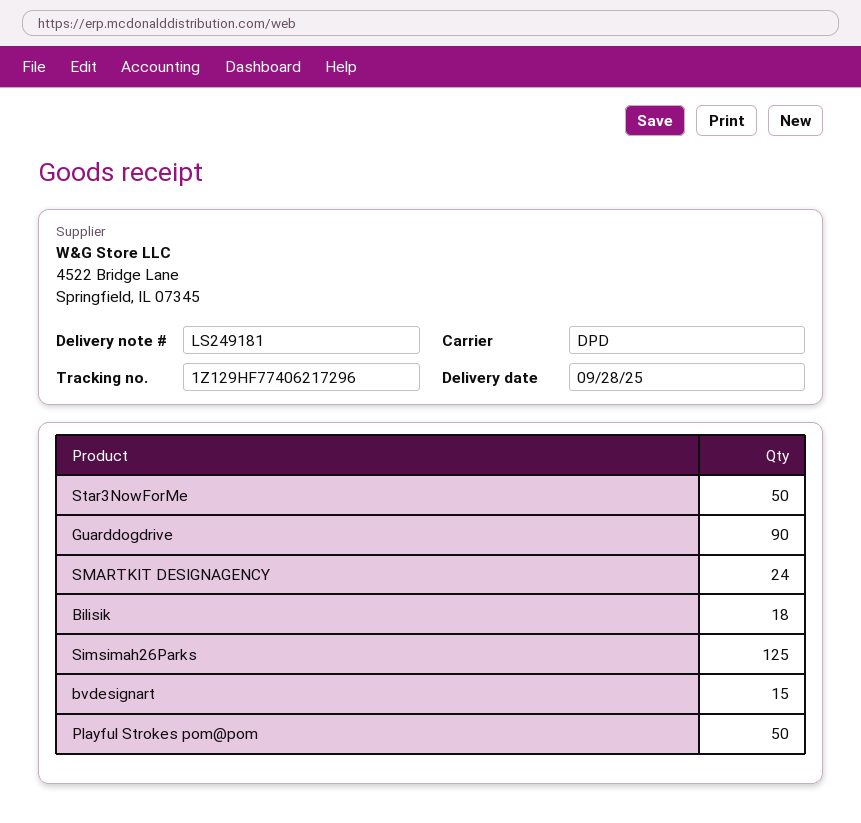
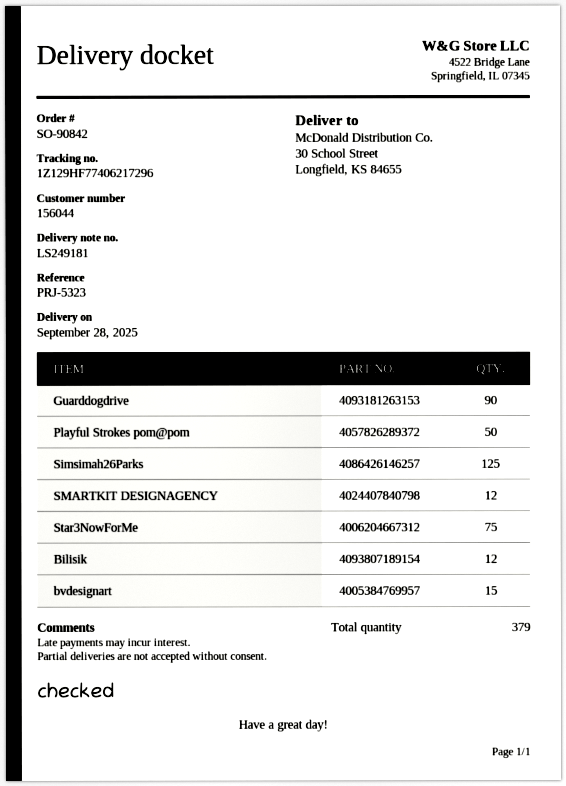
Star3NowForMe: 50 -> 75
SMARTKIT DESIGNAGENCY: 24 -> 12
Bilisik: 18 -> 12

